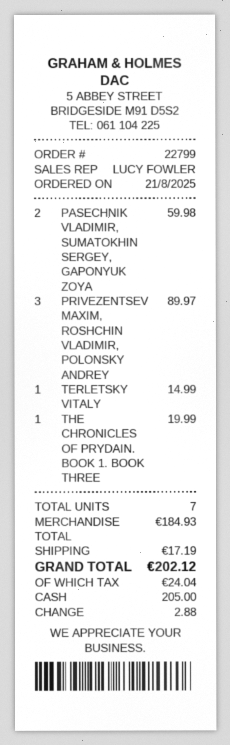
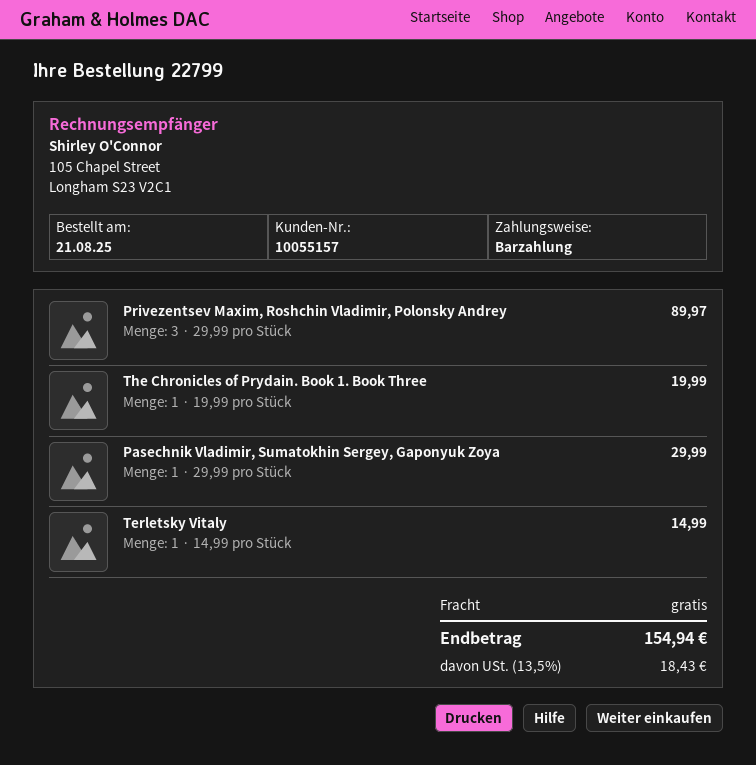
PASECHNIK VLADIMIR, SUMATOKHIN SERGEY, GAPONYUK ZOYA: 2 for 59.98 -> 1 for 29.99
shipping: 17.19 -> 0.00
tax: 24.04 -> 18.43
total: 202.12 -> 154.94

